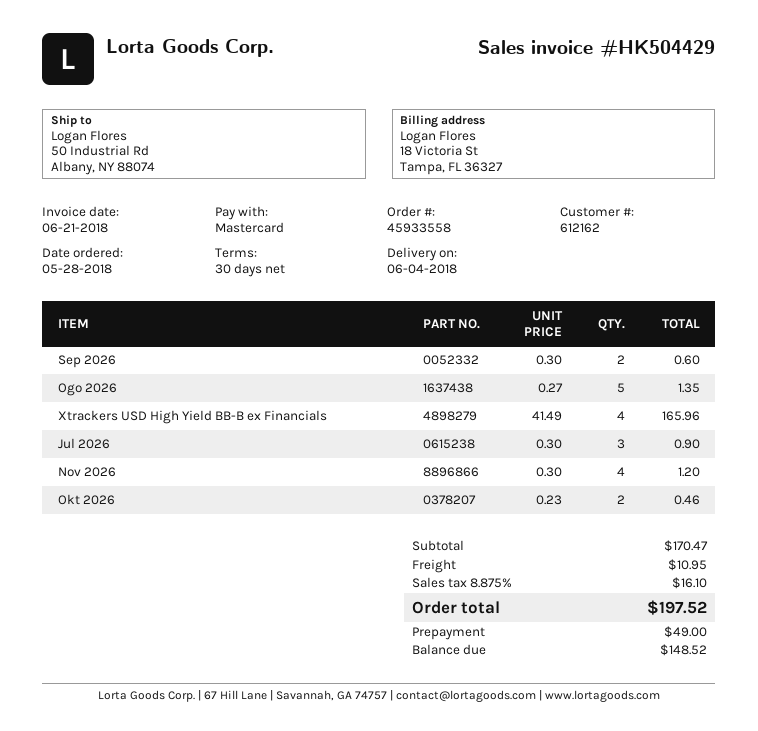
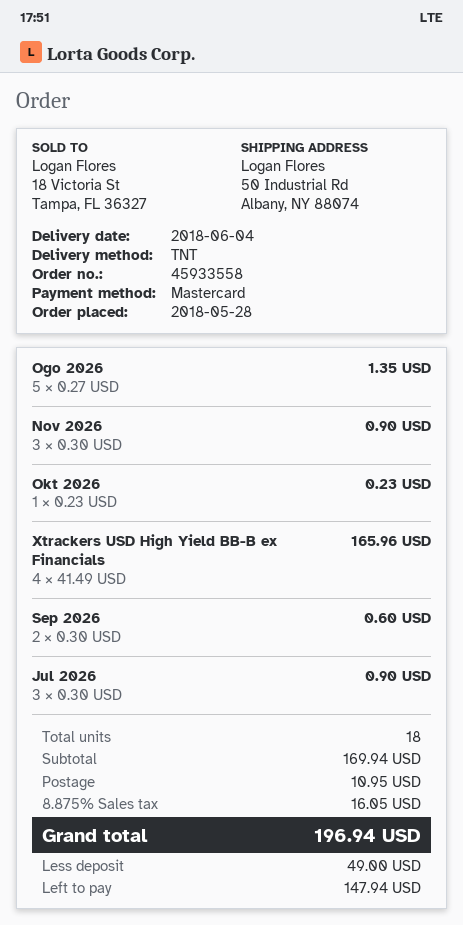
Nov 2026: 4 x 0.30 = 1.20 -> 3 x 0.30 = 0.90
Okt 2026: 2 x 0.23 = 0.46 -> 1 x 0.23 = 0.23
subtotal: 170.47 -> 169.94
tax: 8.875% = 16.10 -> 8.875% = 16.05
total: 197.52 -> 196.94
balance: 148.52 -> 147.94

